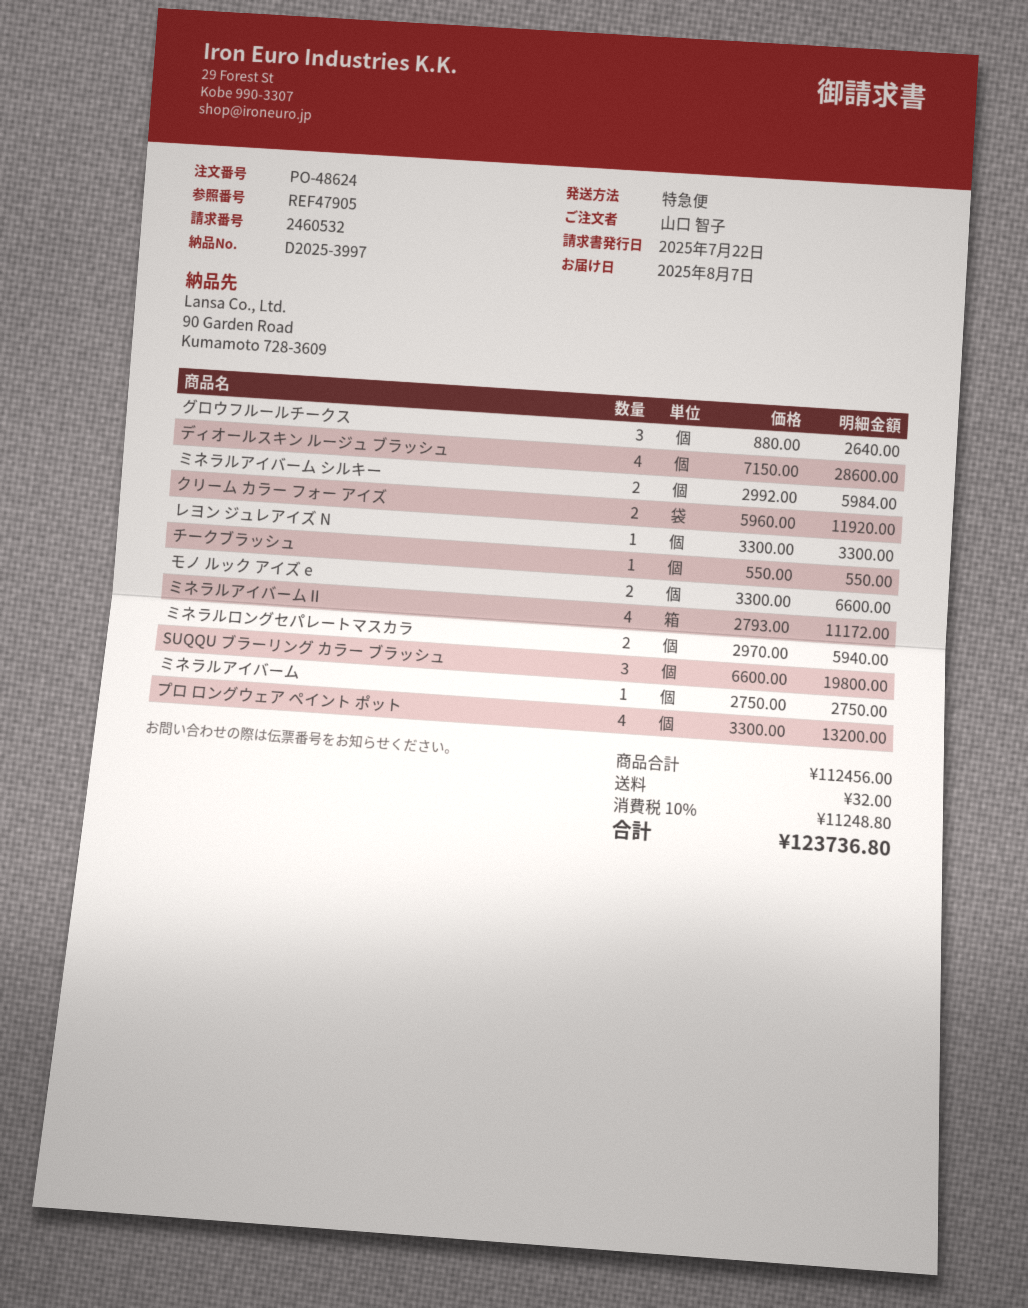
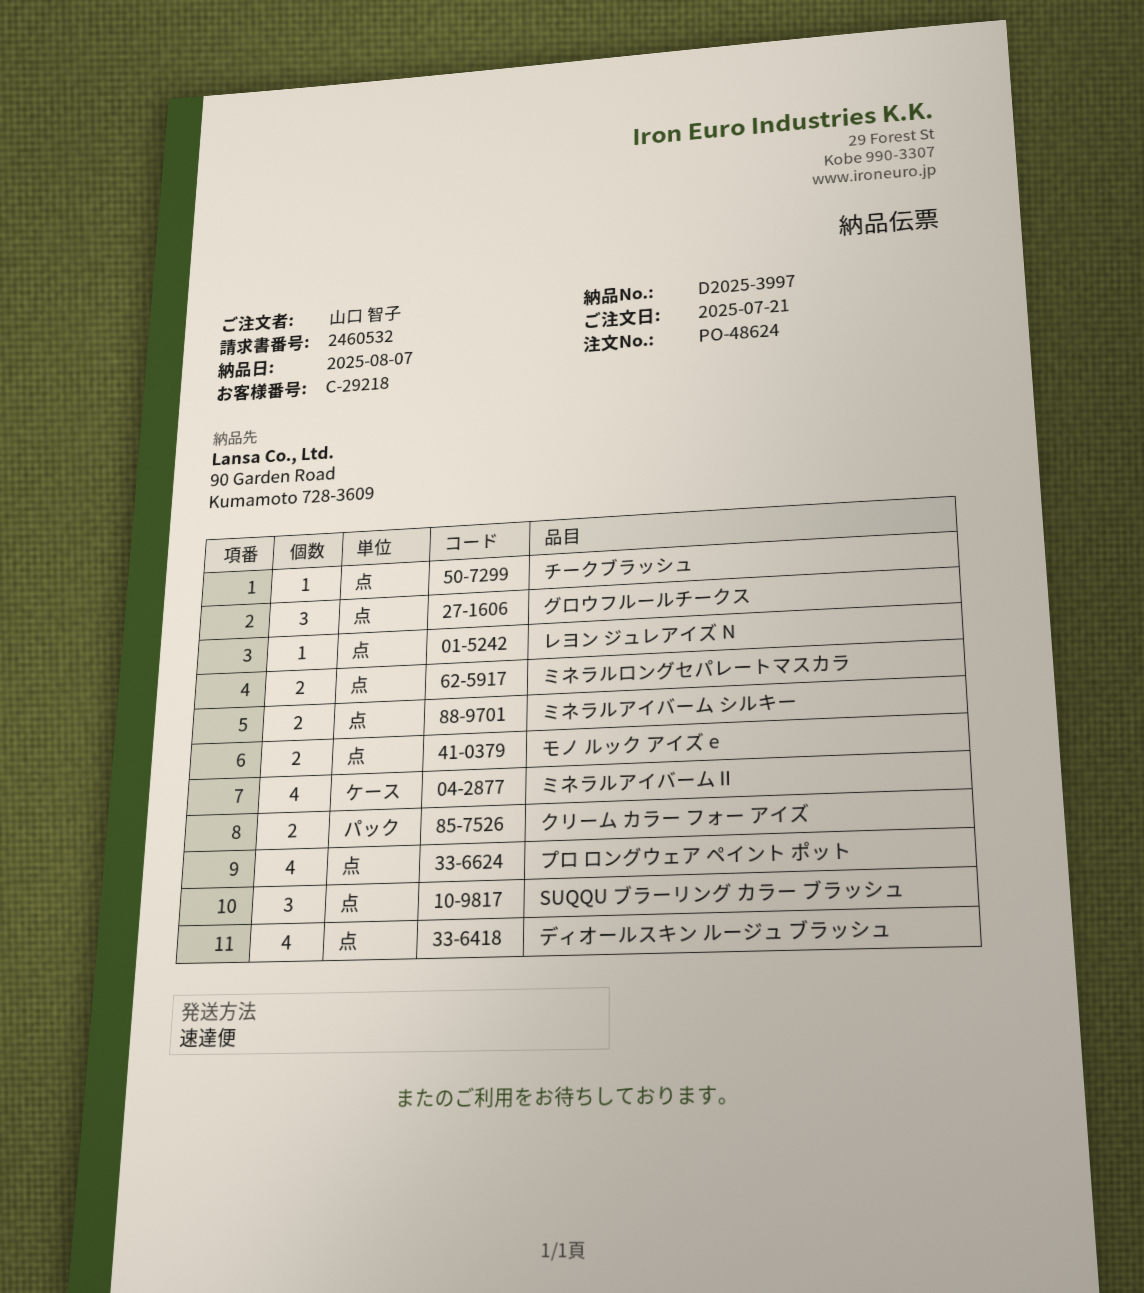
ミネラルアイバーム: 1 -> none

